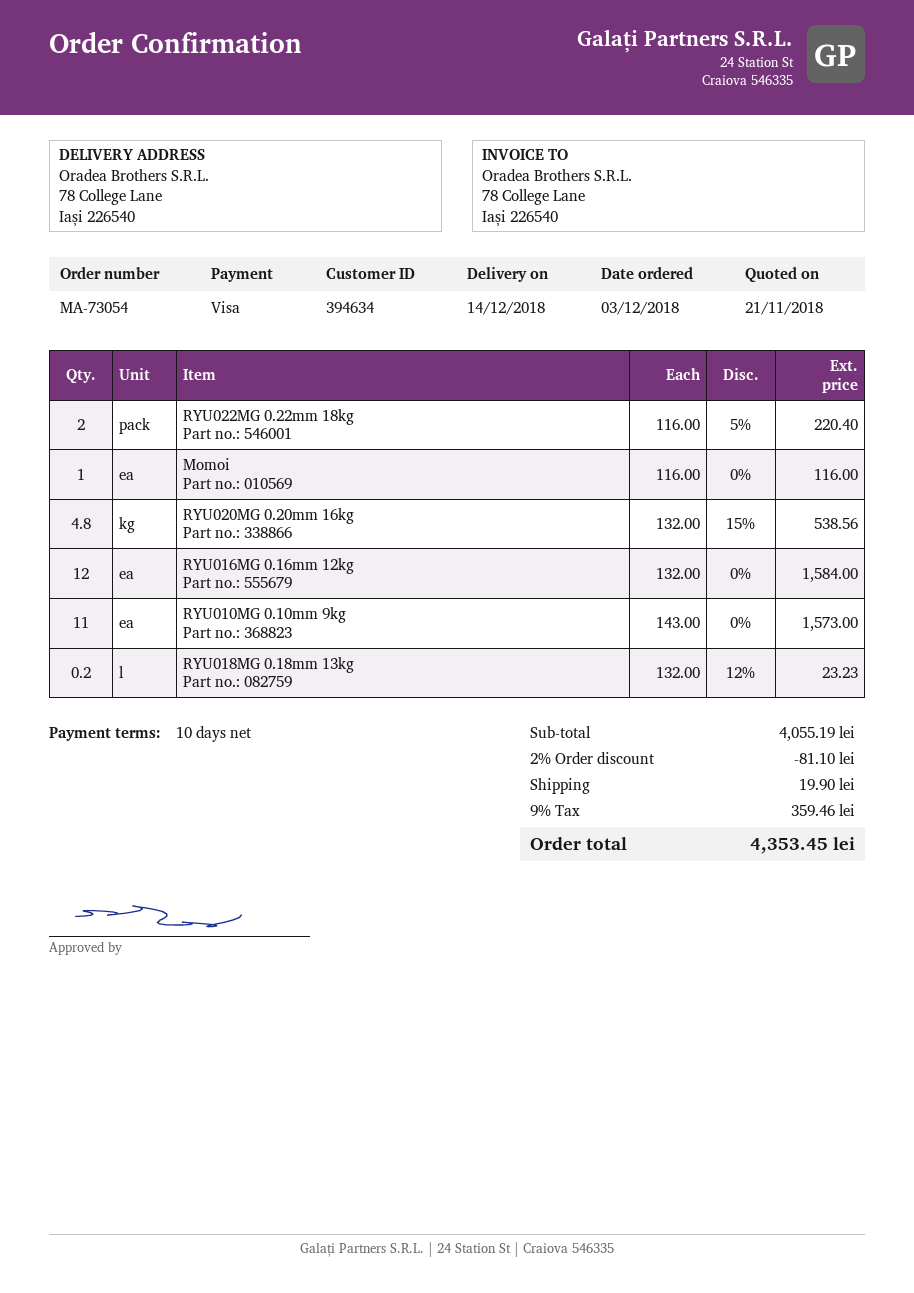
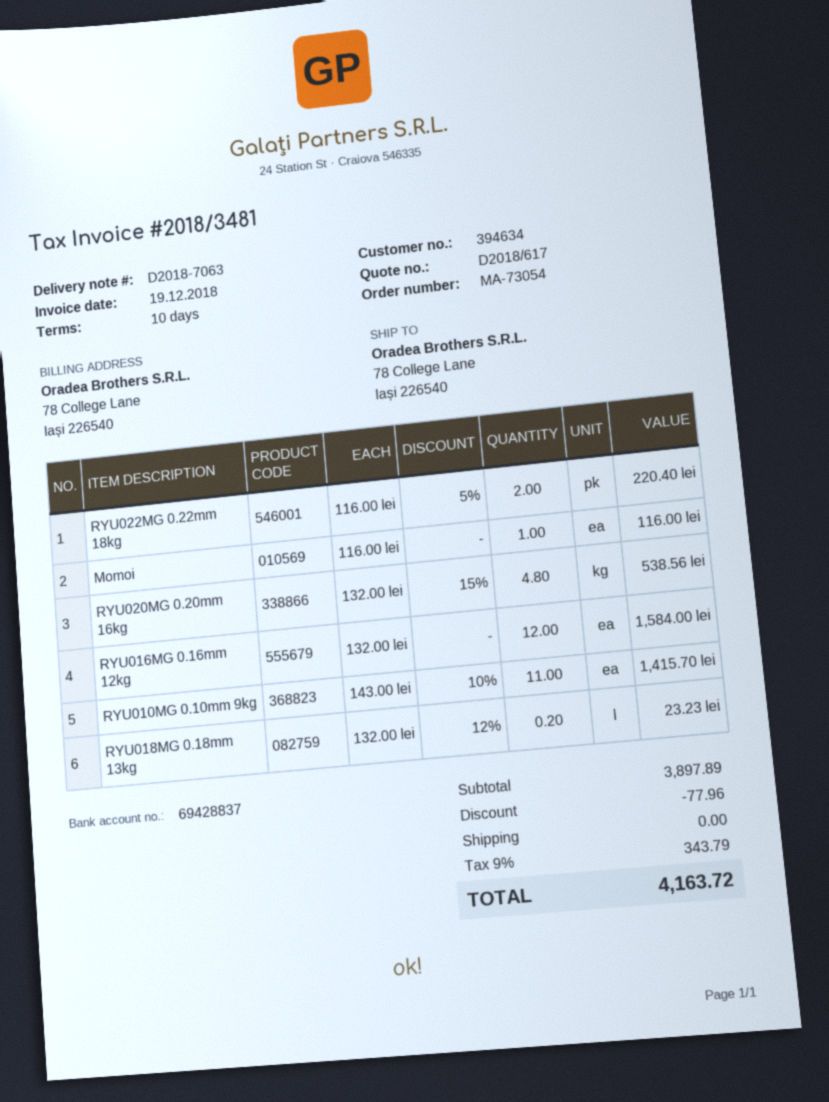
RYU010MG 0.10mm 9kg: 11 x 143.00 = 1573.00 -> 11 x 143.00 - 10% = 1415.70
subtotal: 4055.19 -> 3897.89
discount: 81.10 -> 77.96
shipping: 19.90 -> 0.00
tax: 9% = 359.46 -> 9% = 343.79
total: 4353.45 -> 4163.72

